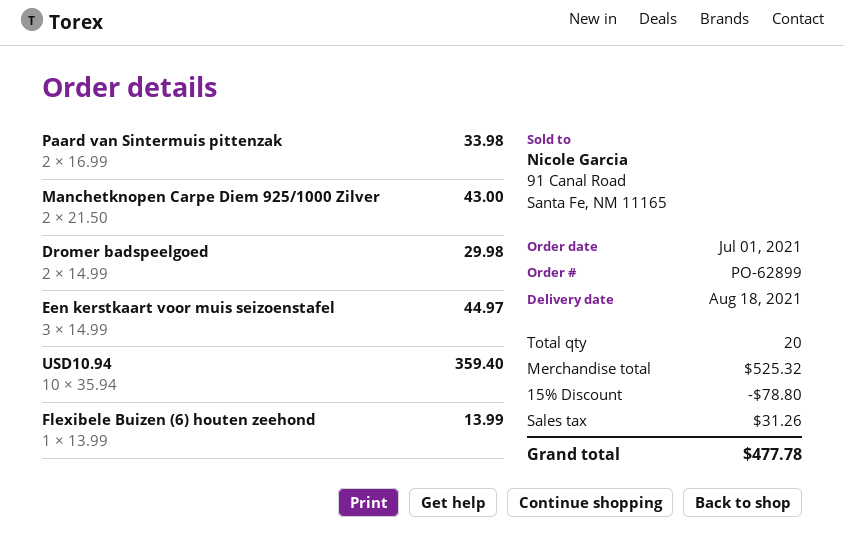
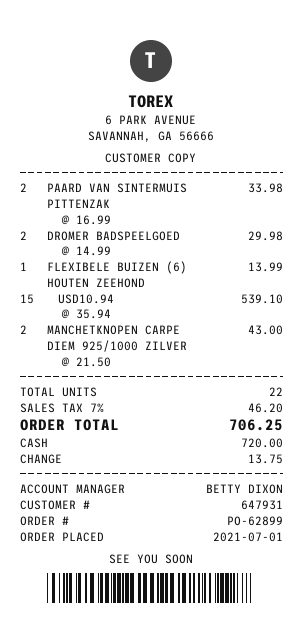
Een kerstkaart voor muis seizoenstafel: 3 x 14.99 = 44.97 -> none
USD10.94: 10 x 35.94 = 359.40 -> 15 x 35.94 = 539.10
total quantity: 20 -> 22
discount: 15% = 78.80 -> none
tax: 31.26 -> 46.20
total: 477.78 -> 706.25

